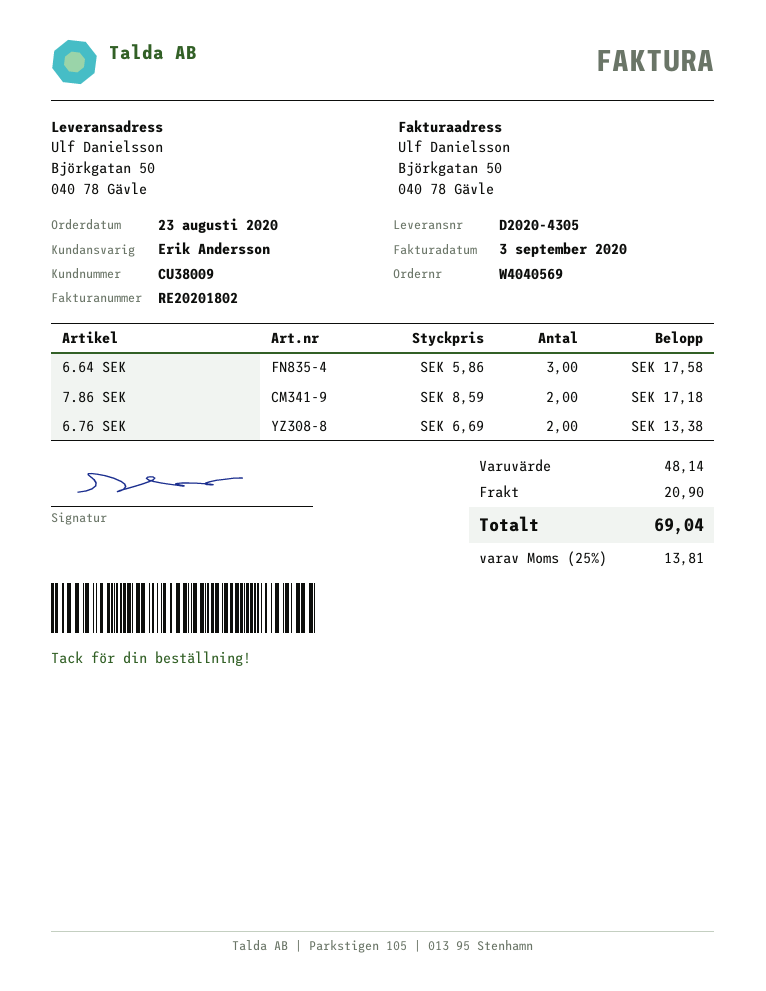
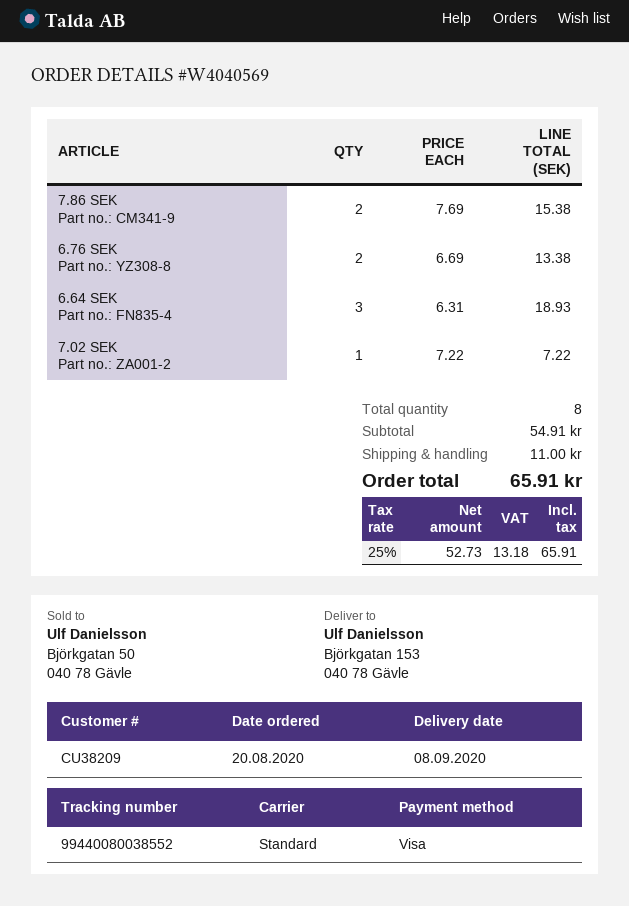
order date: 2020-08-23 -> 2020-08-20
customer number: CU38009 -> CU38209
ship to: Björkgatan 50, 040 78 Gävle -> Björkgatan 153, 040 78 Gävle
6.64 SEK: 3 x 5.86 = 17.58 -> 3 x 6.31 = 18.93
7.86 SEK: 2 x 8.59 = 17.18 -> 2 x 7.69 = 15.38
7.02 SEK: none -> 1 x 7.22 = 7.22
subtotal: 48.14 -> 54.91
shipping: 20.90 -> 11.00
tax: 25% = 13.81 -> 25% = 13.18
total: 69.04 -> 65.91

